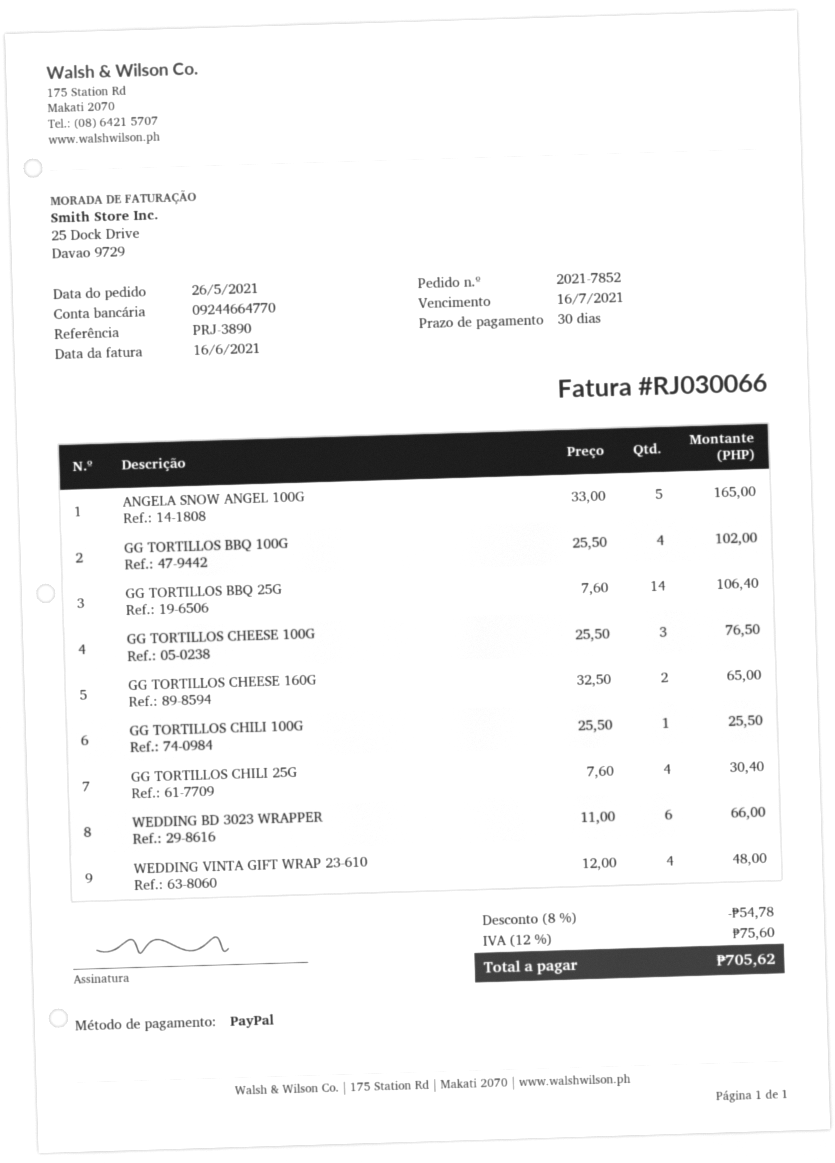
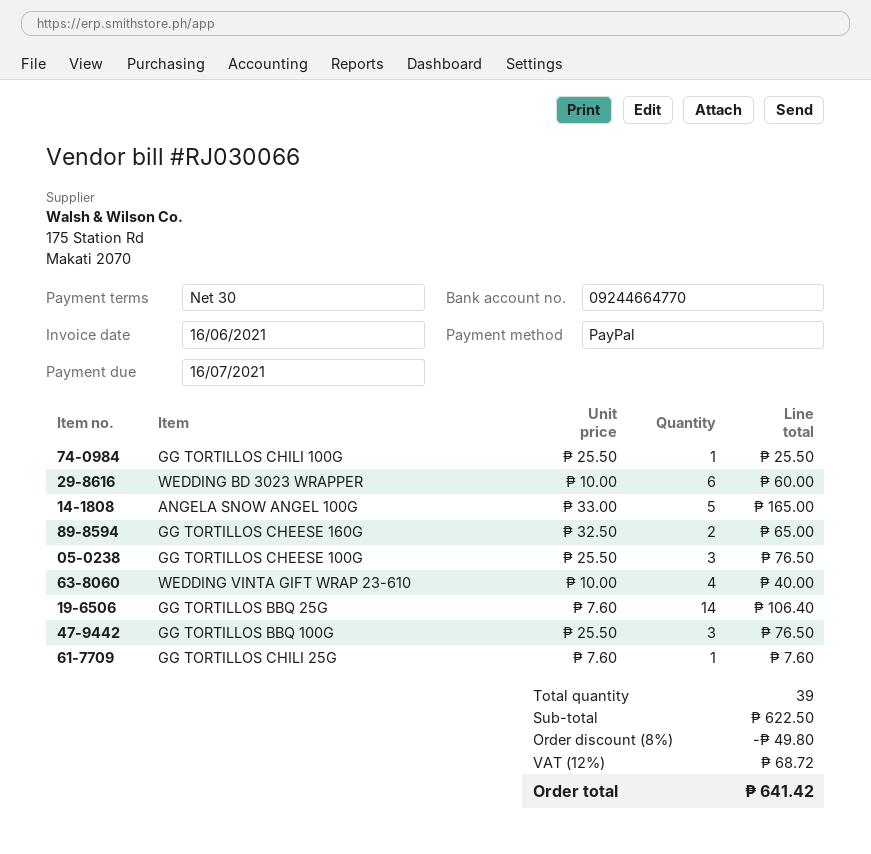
GG TORTILLOS BBQ 100G: 4 x 25.50 = 102.00 -> 3 x 25.50 = 76.50
GG TORTILLOS CHILI 25G: 4 x 7.60 = 30.40 -> 1 x 7.60 = 7.60
WEDDING BD 3023 WRAPPER: 6 x 11.00 = 66.00 -> 6 x 10.00 = 60.00
WEDDING VINTA GIFT WRAP 23-610: 4 x 12.00 = 48.00 -> 4 x 10.00 = 40.00
discount: 8% = 54.78 -> 8% = 49.80
tax: 12% = 75.60 -> 12% = 68.72
total: 705.62 -> 641.42

